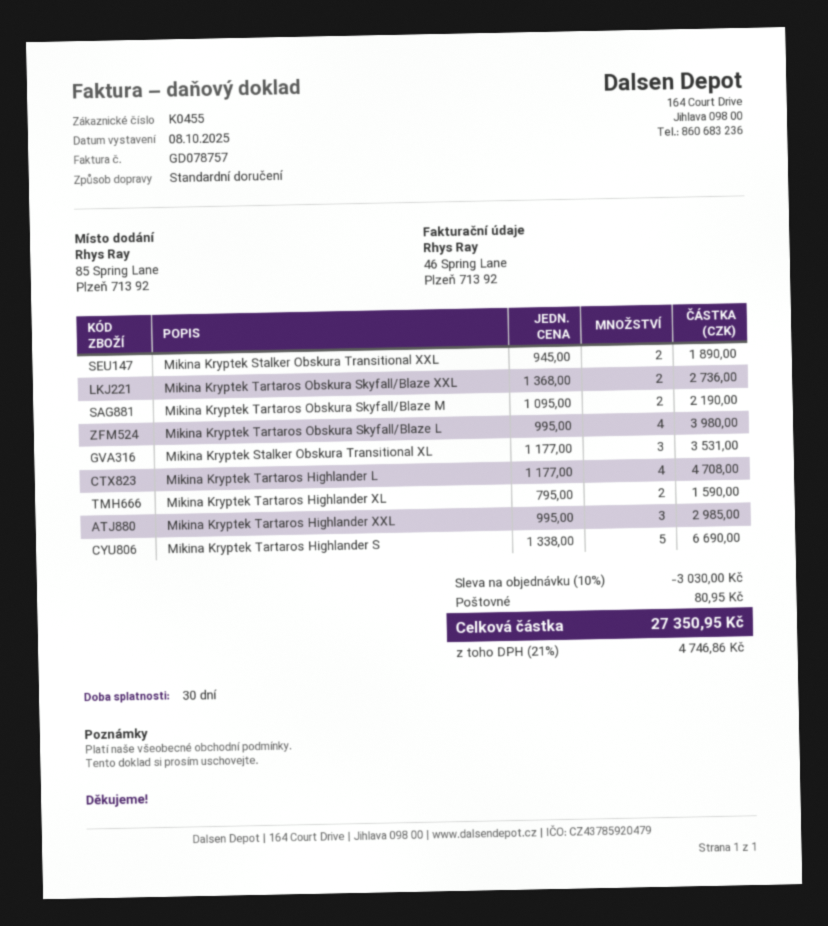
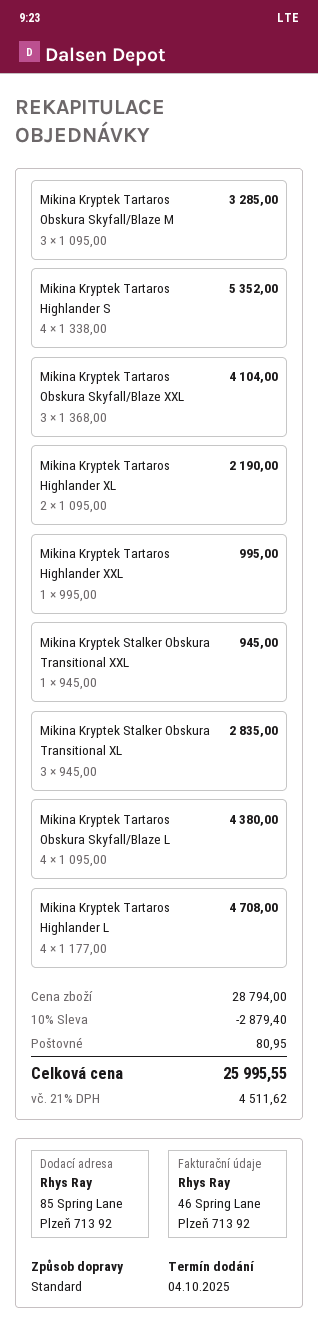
Mikina Kryptek Stalker Obskura Transitional XXL: 2 x 945.00 = 1890.00 -> 1 x 945.00 = 945.00
Mikina Kryptek Tartaros Obskura Skyfall/Blaze XXL: 2 x 1368.00 = 2736.00 -> 3 x 1368.00 = 4104.00
Mikina Kryptek Tartaros Obskura Skyfall/Blaze M: 2 x 1095.00 = 2190.00 -> 3 x 1095.00 = 3285.00
Mikina Kryptek Tartaros Obskura Skyfall/Blaze L: 4 x 995.00 = 3980.00 -> 4 x 1095.00 = 4380.00
Mikina Kryptek Stalker Obskura Transitional XL: 3 x 1177.00 = 3531.00 -> 3 x 945.00 = 2835.00
Mikina Kryptek Tartaros Highlander XL: 2 x 795.00 = 1590.00 -> 2 x 1095.00 = 2190.00
Mikina Kryptek Tartaros Highlander XXL: 3 x 995.00 = 2985.00 -> 1 x 995.00 = 995.00
Mikina Kryptek Tartaros Highlander S: 5 x 1338.00 = 6690.00 -> 4 x 1338.00 = 5352.00
discount: 10% = 3030.00 -> 10% = 2879.40
tax: 21% = 4746.86 -> 21% = 4511.62
total: 27350.95 -> 25995.55

